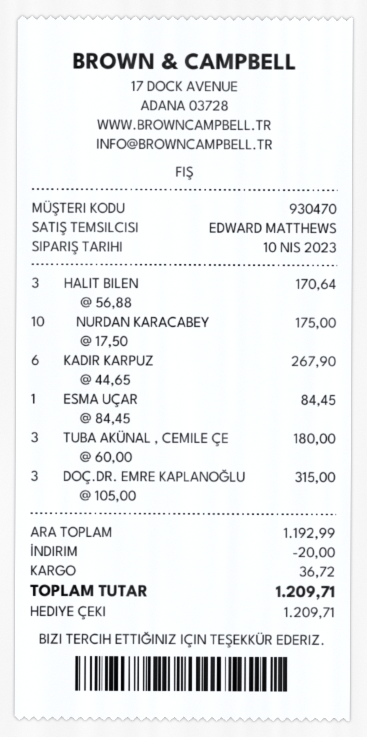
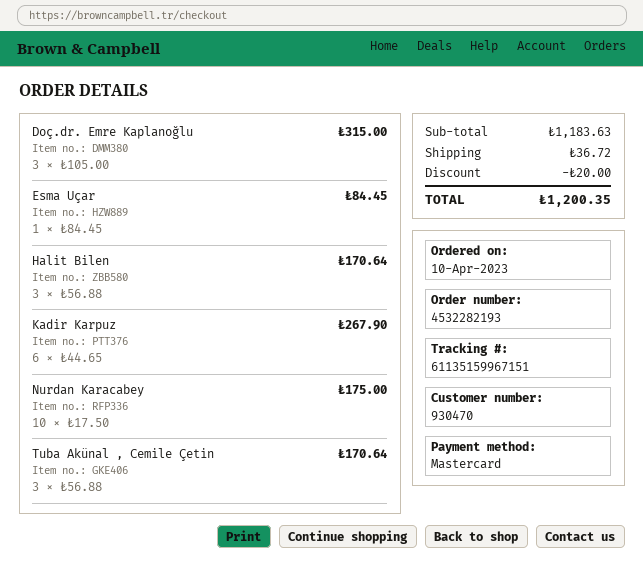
payment method: gift card -> Mastercard
TUBA AKÜNAL , CEMILE ÇE: 3 x 60.00 = 180.00 -> 3 x 56.88 = 170.64
subtotal: 1192.99 -> 1183.63
total: 1209.71 -> 1200.35

